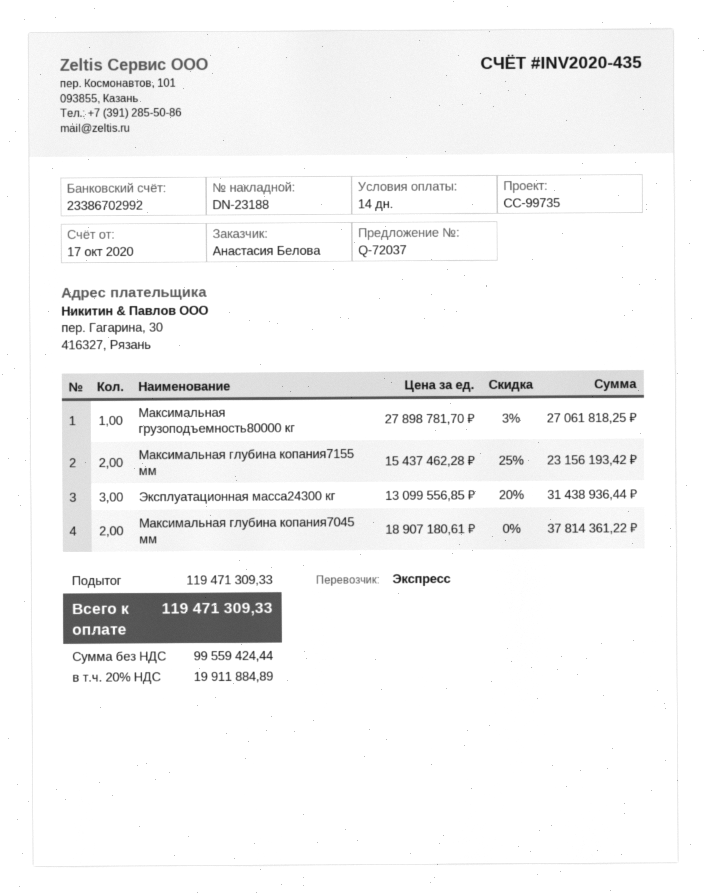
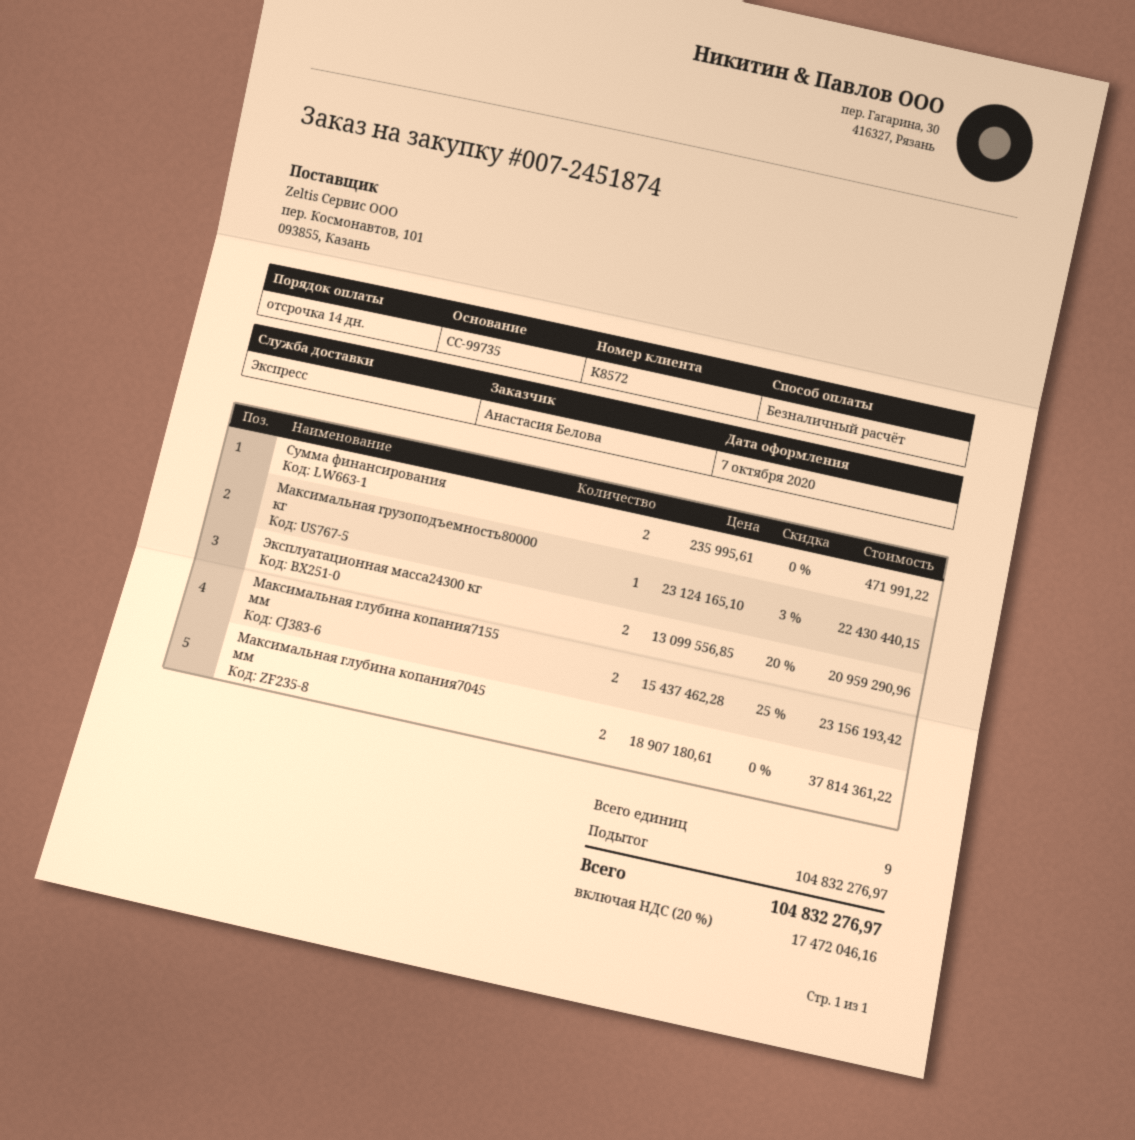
Максимальная грузоподъемность80000 кг: 1 x 27898781.70 - 3% = 27061818.25 -> 1 x 23124165.10 - 3% = 22430440.15
Эксплуатационная масса24300 кг: 3 x 13099556.85 - 20% = 31438936.44 -> 2 x 13099556.85 - 20% = 20959290.96
Сумма финансирования: none -> 2 x 235995.61 = 471991.22
subtotal: 119471309.33 -> 104832276.97
tax: 20% = 19911884.89 -> 20% = 17472046.16
total: 119471309.33 -> 104832276.97

